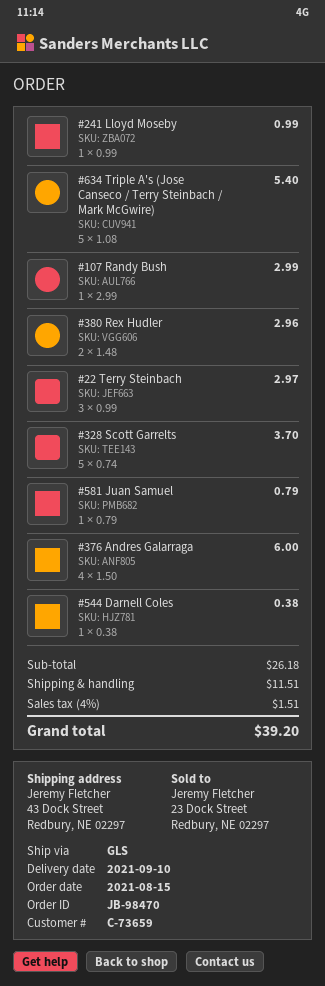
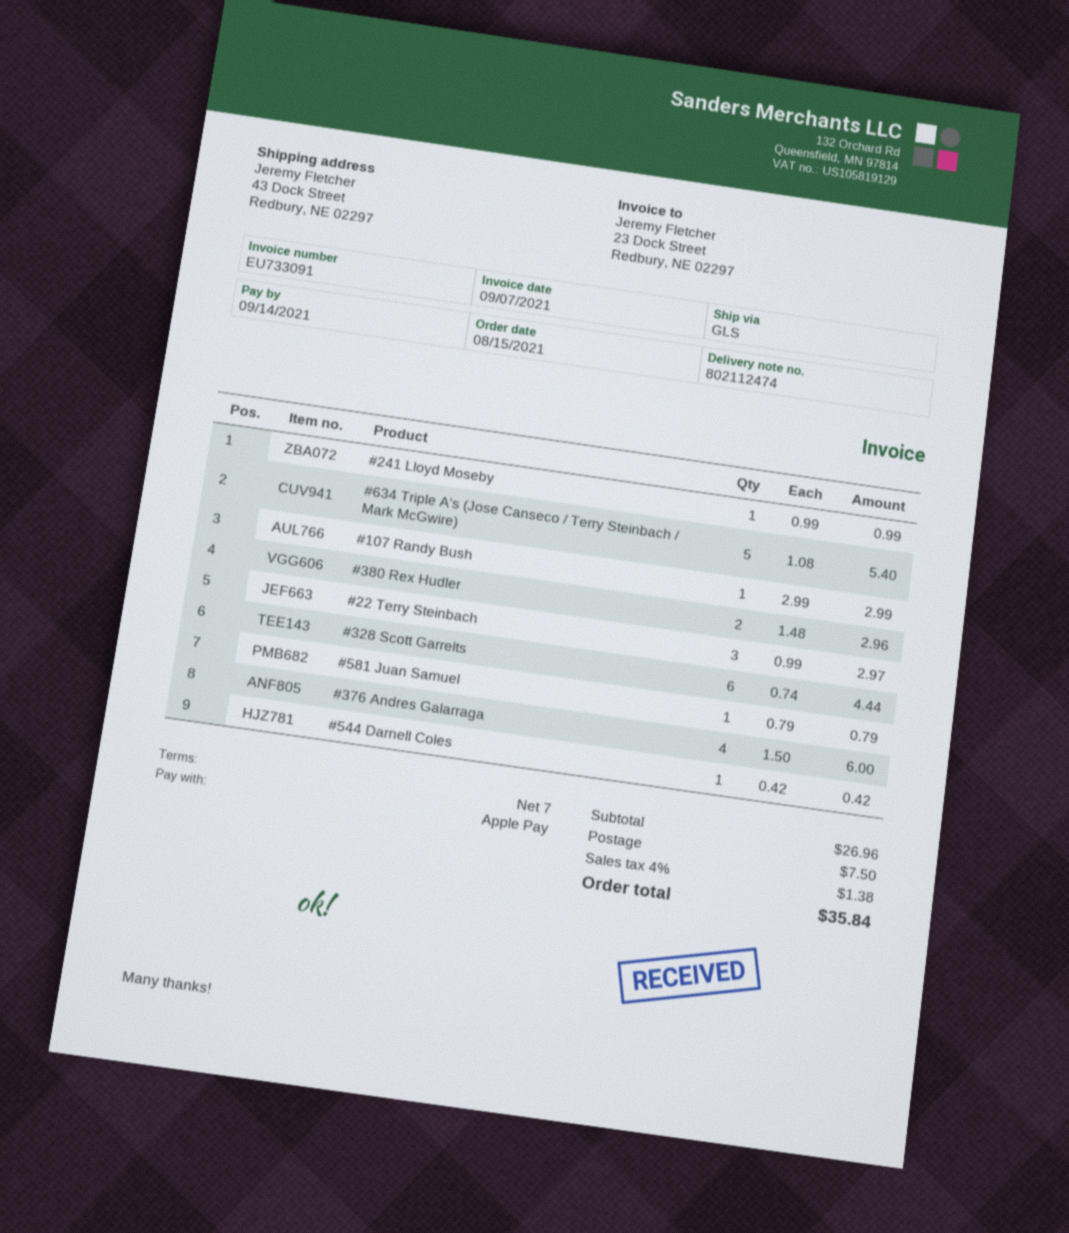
#328 Scott Garrelts: 5 x 0.74 = 3.70 -> 6 x 0.74 = 4.44
#544 Darnell Coles: 1 x 0.38 = 0.38 -> 1 x 0.42 = 0.42
subtotal: 26.18 -> 26.96
shipping: 11.51 -> 7.50
tax: 4% = 1.51 -> 4% = 1.38
total: 39.20 -> 35.84

